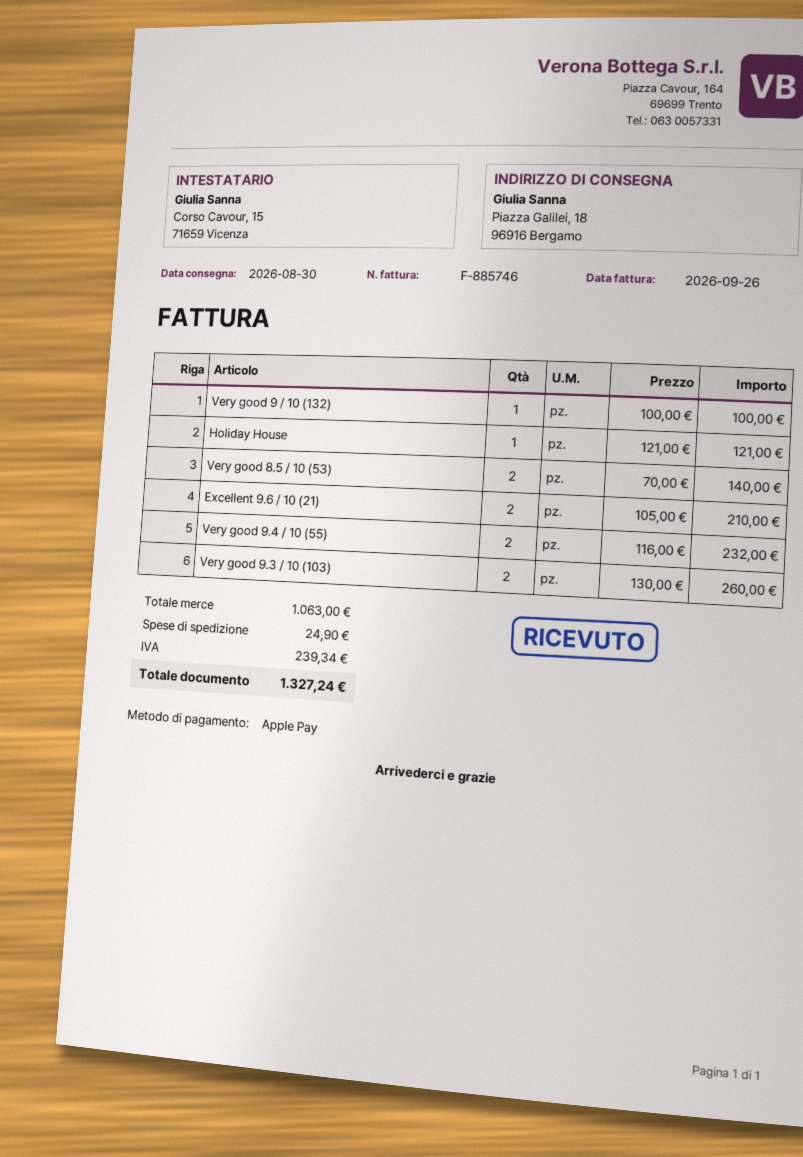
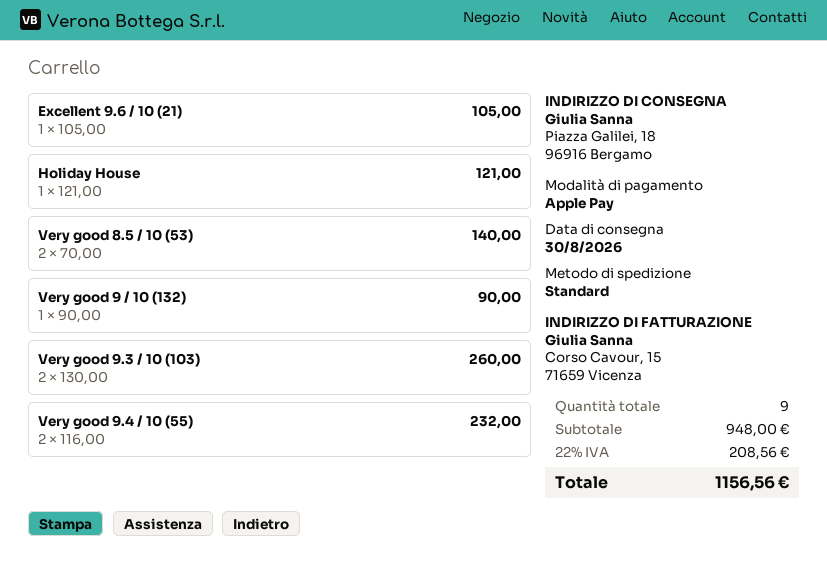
Very good 9 / 10 (132): 1 x 100.00 = 100.00 -> 1 x 90.00 = 90.00
Excellent 9.6 / 10 (21): 2 x 105.00 = 210.00 -> 1 x 105.00 = 105.00
subtotal: 1063.00 -> 948.00
shipping: 24.90 -> none
tax: 239.34 -> 208.56
total: 1327.24 -> 1156.56

